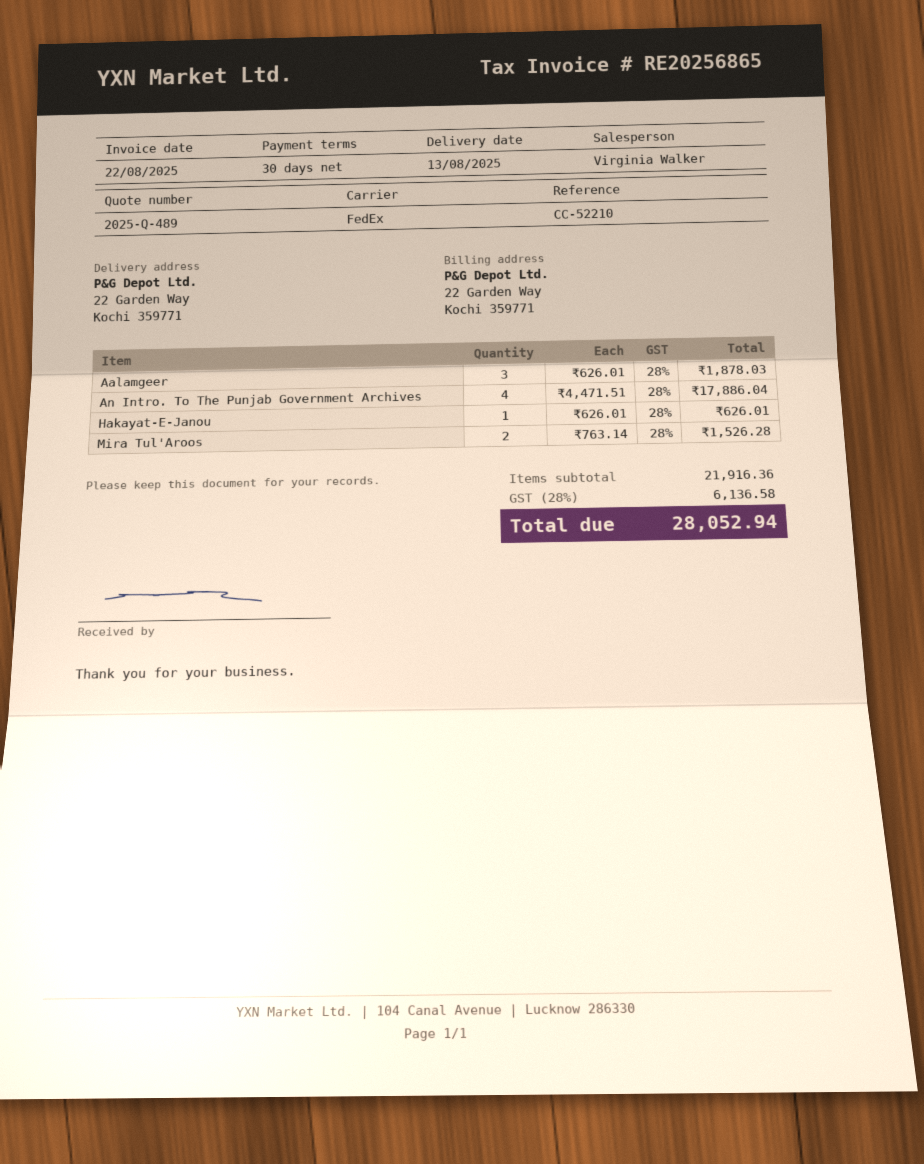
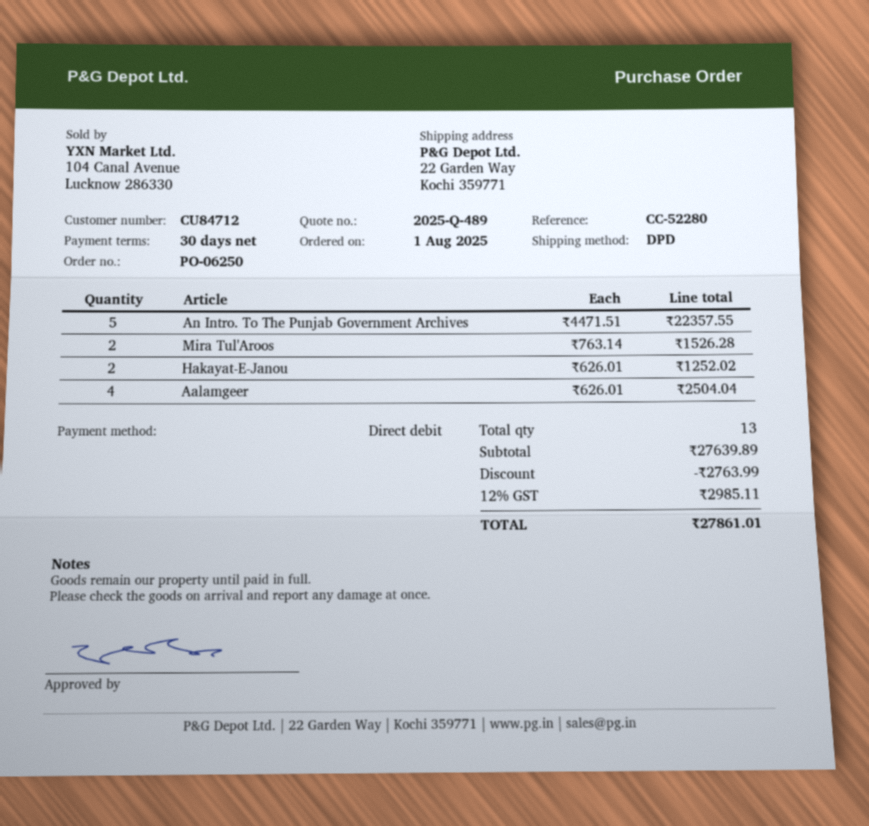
reference: CC-52210 -> CC-52280
shipping method: FedEx -> DPD
Aalamgeer: 3 x 626.01 = 1878.03 -> 4 x 626.01 = 2504.04
An Intro. To The Punjab Government Archives: 4 x 4471.51 = 17886.04 -> 5 x 4471.51 = 22357.55
Hakayat-E-Janou: 1 x 626.01 = 626.01 -> 2 x 626.01 = 1252.02
subtotal: 21916.36 -> 27639.89
discount: none -> 2763.99
tax: 28% = 6136.58 -> 12% = 2985.11
total: 28052.94 -> 27861.01

